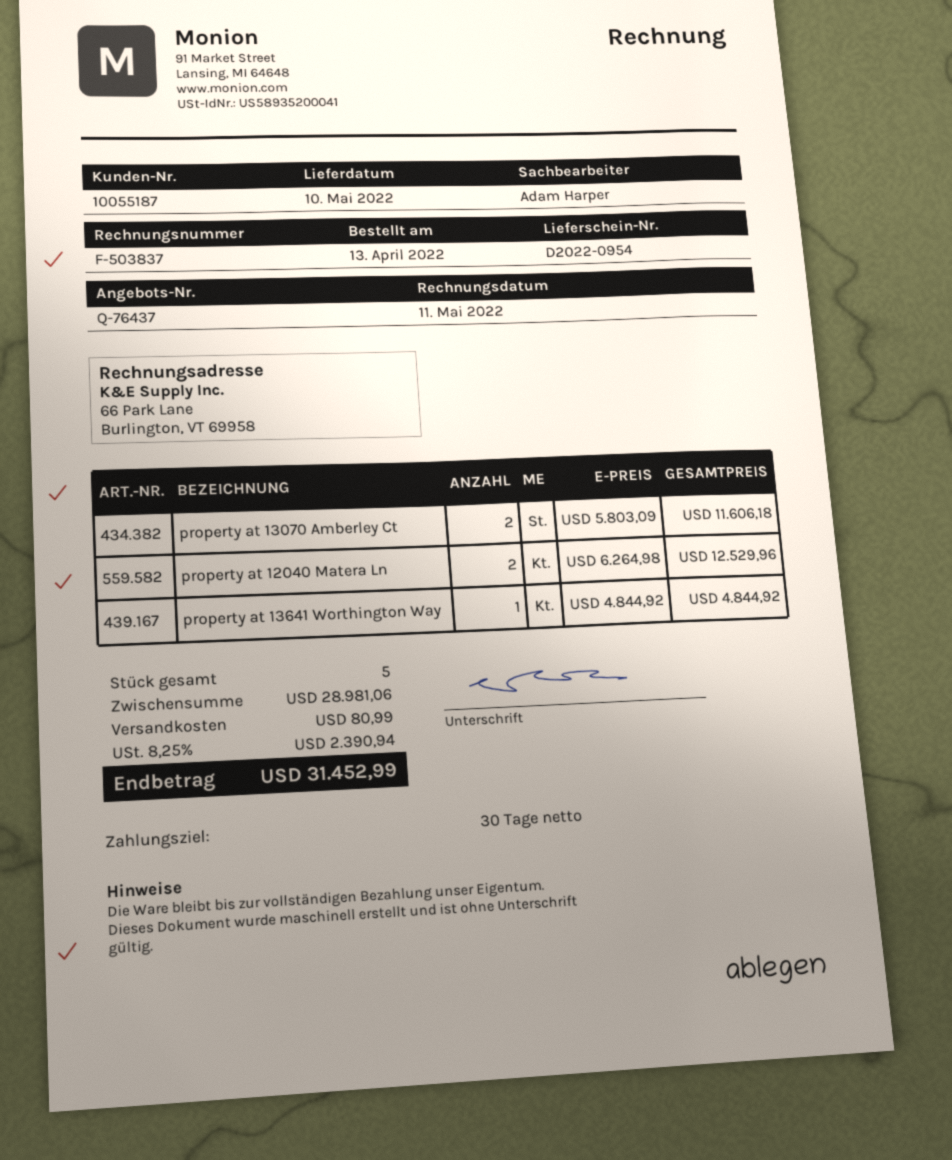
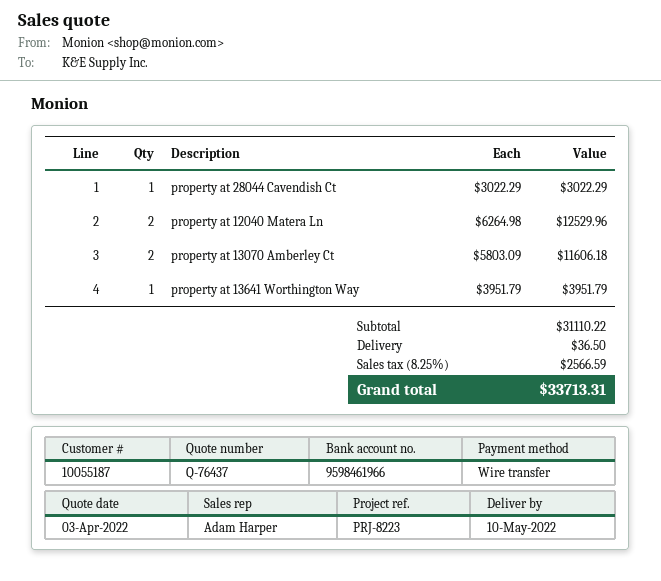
property at 13641 Worthington Way: 1 x 4844.92 = 4844.92 -> 1 x 3951.79 = 3951.79
property at 28044 Cavendish Ct: none -> 1 x 3022.29 = 3022.29
subtotal: 28981.06 -> 31110.22
shipping: 80.99 -> 36.50
tax: 8.25% = 2390.94 -> 8.25% = 2566.59
total: 31452.99 -> 33713.31

